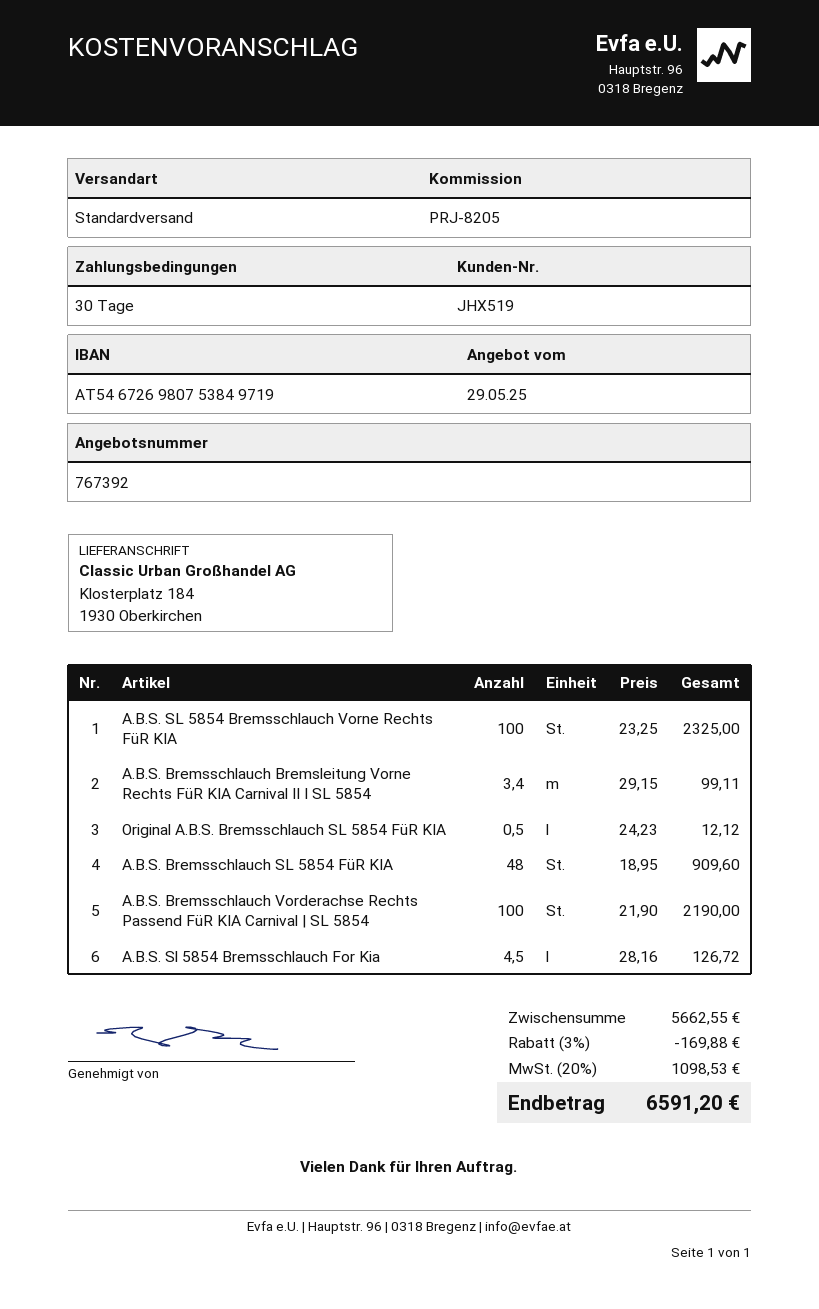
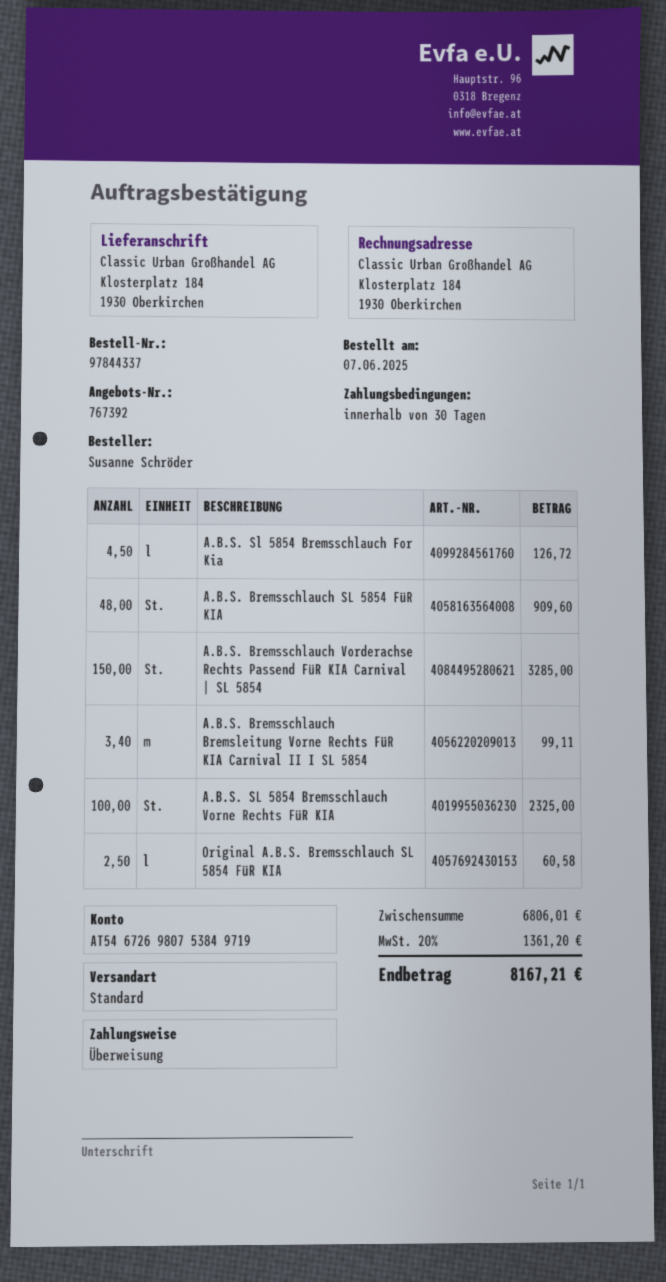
Original A.B.S. Bremsschlauch SL 5854 FüR KIA: 0.5 for 12.12 -> 2.5 for 60.58
A.B.S. Bremsschlauch Vorderachse Rechts Passend FüR KIA Carnival | SL 5854: 100 for 2190.00 -> 150 for 3285.00
subtotal: 5662.55 -> 6806.01
discount: 3% = 169.88 -> none
tax: 20% = 1098.53 -> 20% = 1361.20
total: 6591.20 -> 8167.21

